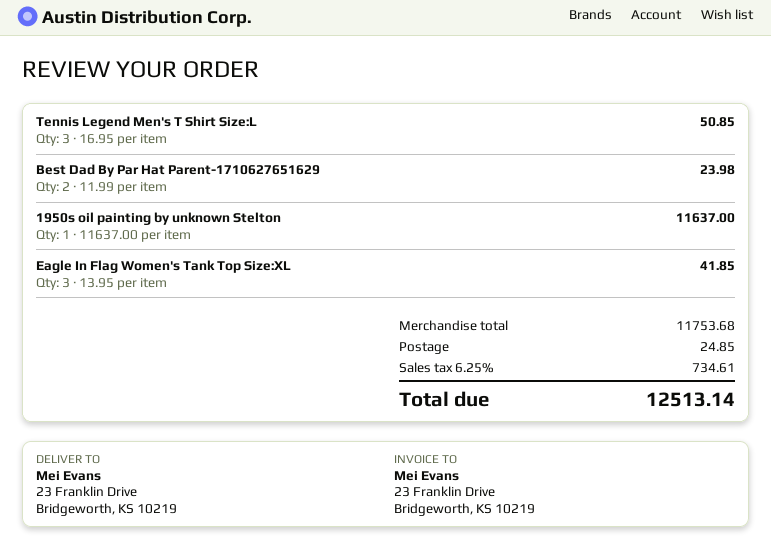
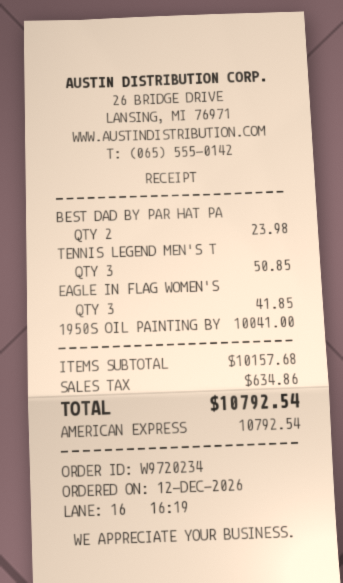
1950s oil painting by unknown Stelton: 1 for 11637.00 -> 1 for 10041.00
subtotal: 11753.68 -> 10157.68
shipping: 24.85 -> none
tax: 734.61 -> 634.86
total: 12513.14 -> 10792.54

